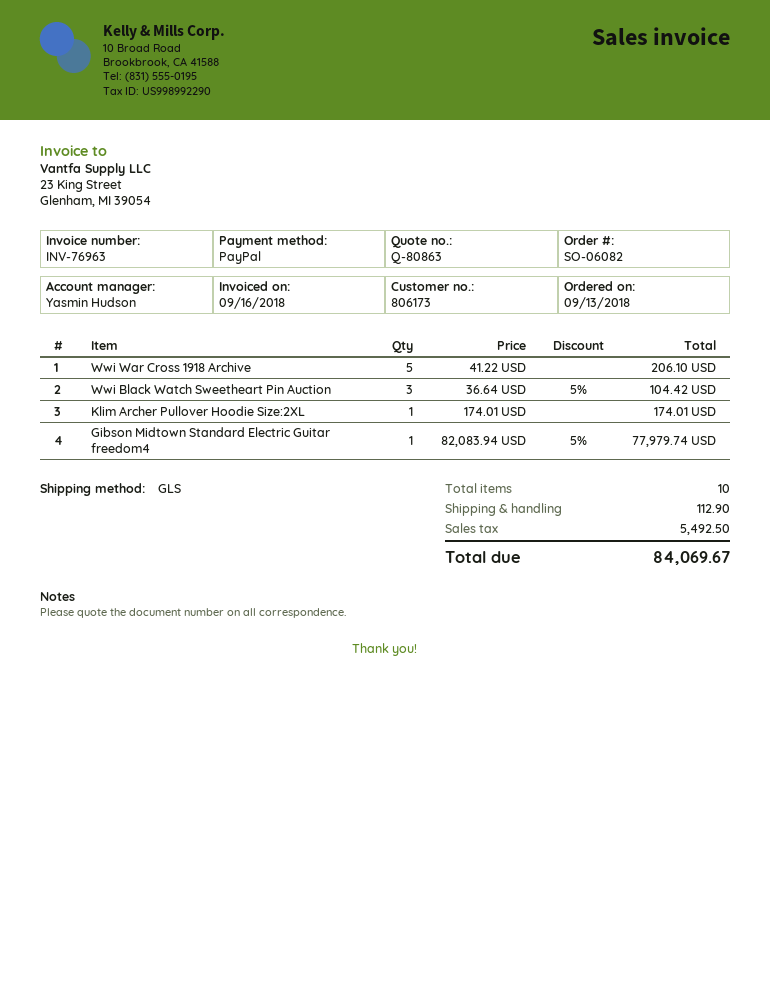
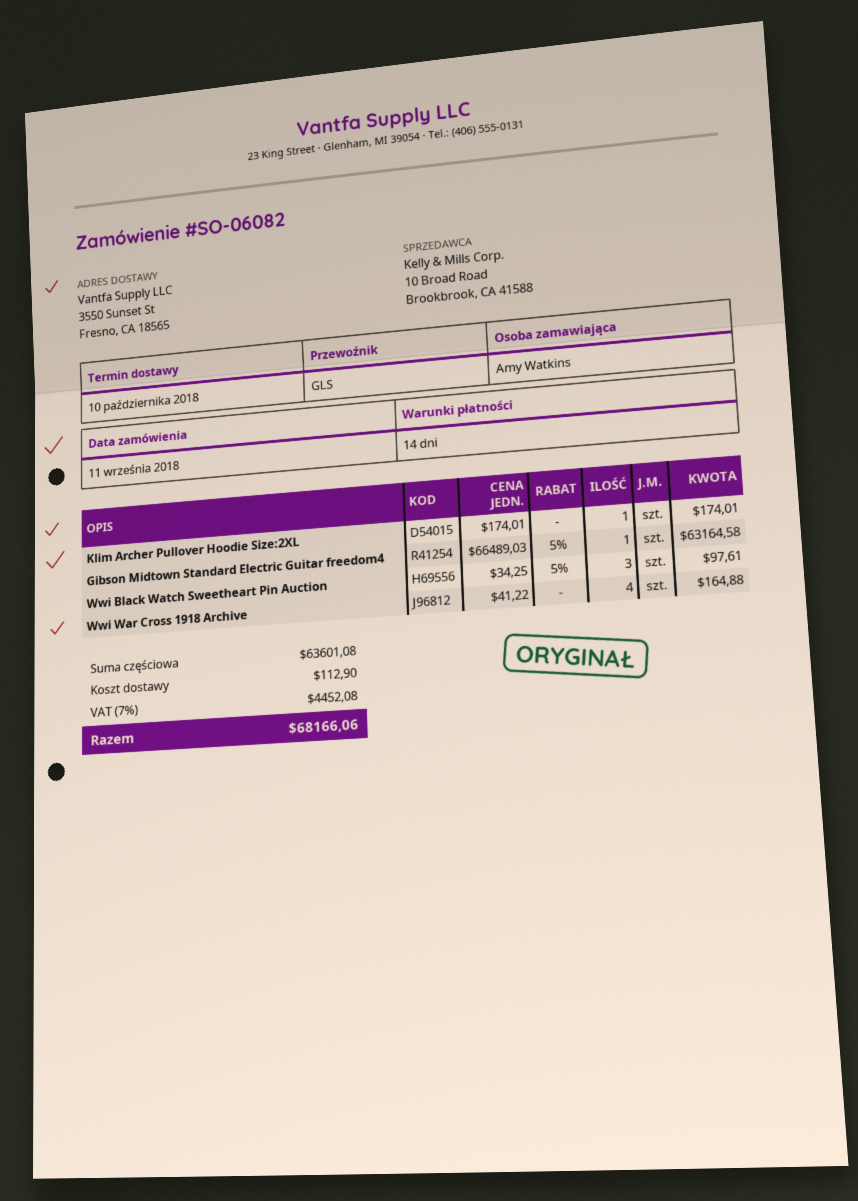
order date: 2018-09-13 -> 2018-09-11
Wwi War Cross 1918 Archive: 5 x 41.22 = 206.10 -> 4 x 41.22 = 164.88
Wwi Black Watch Sweetheart Pin Auction: 3 x 36.64 - 5% = 104.42 -> 3 x 34.25 - 5% = 97.61
Gibson Midtown Standard Electric Guitar freedom4: 1 x 82083.94 - 5% = 77979.74 -> 1 x 66489.03 - 5% = 63164.58
tax: 5492.50 -> 4452.08
total: 84069.67 -> 68166.06

